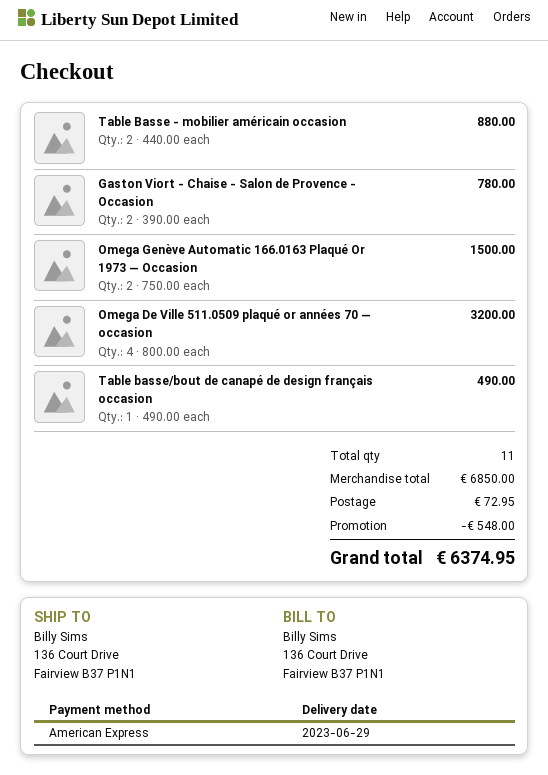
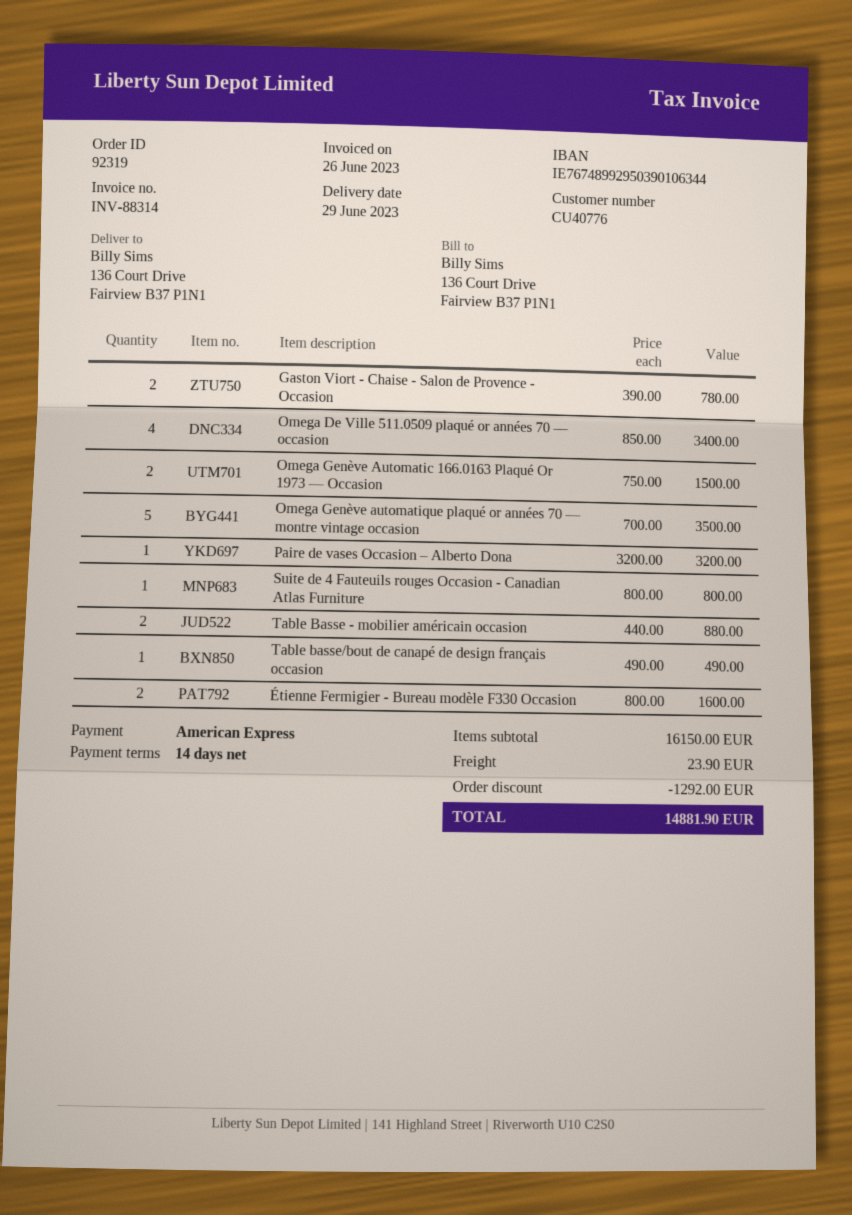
Omega De Ville 511.0509 plaqué or années 70 — occasion: 4 x 800.00 = 3200.00 -> 4 x 850.00 = 3400.00
Omega Genève automatique plaqué or années 70 — montre vintage occasion: none -> 5 x 700.00 = 3500.00
Paire de vases Occasion – Alberto Dona: none -> 1 x 3200.00 = 3200.00
Suite de 4 Fauteuils rouges Occasion - Canadian Atlas Furniture: none -> 1 x 800.00 = 800.00
Étienne Fermigier - Bureau modèle F330 Occasion: none -> 2 x 800.00 = 1600.00
subtotal: 6850.00 -> 16150.00
discount: 548.00 -> 1292.00
shipping: 72.95 -> 23.90
total: 6374.95 -> 14881.90

